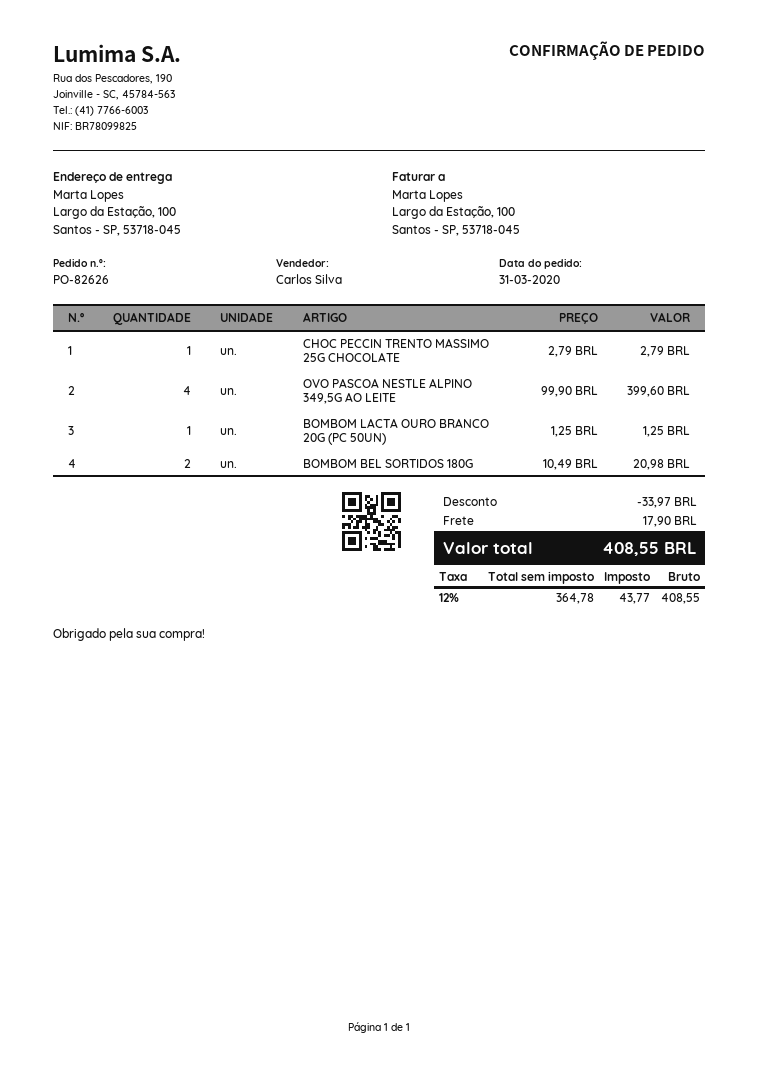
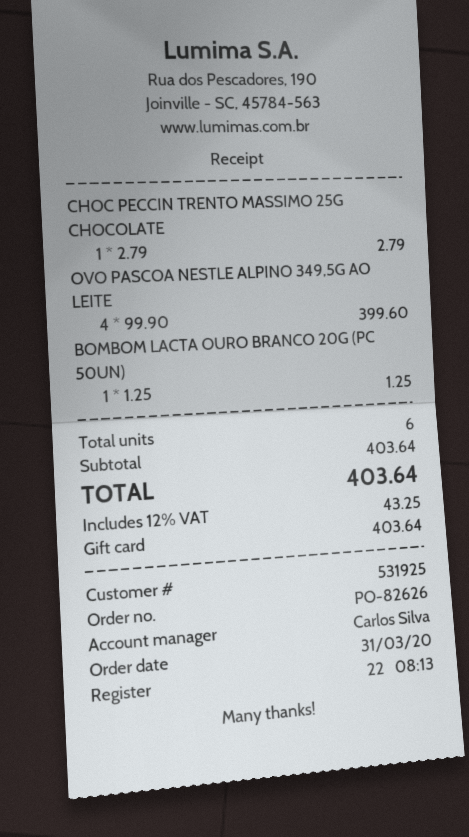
BOMBOM BEL SORTIDOS 180G: 2 x 10.49 = 20.98 -> none
discount: 33.97 -> none
shipping: 17.90 -> none
tax: 12% = 43.77 -> 12% = 43.25
total: 408.55 -> 403.64

